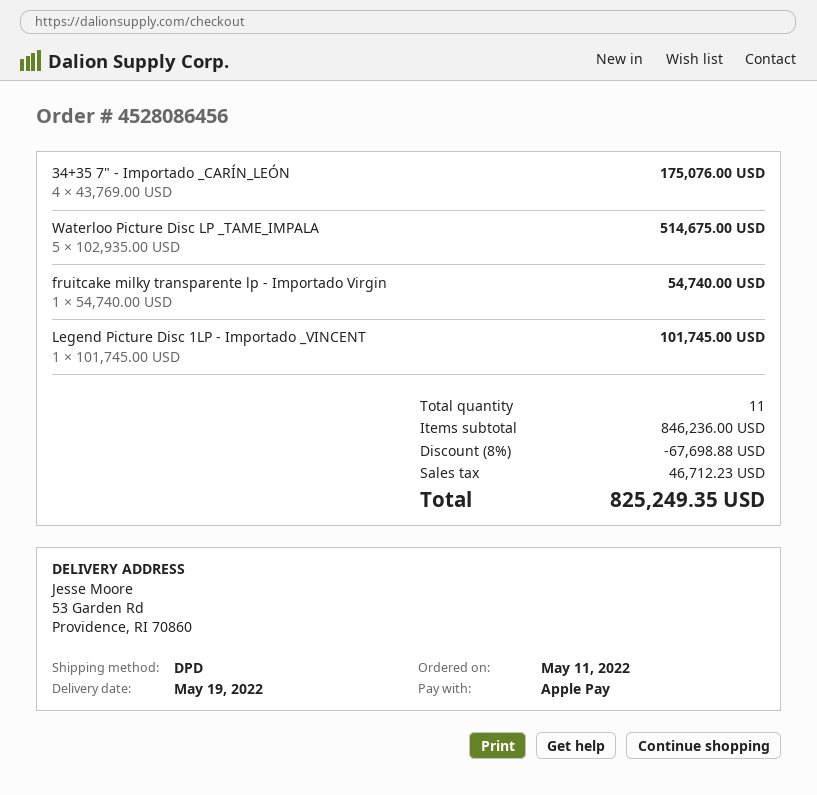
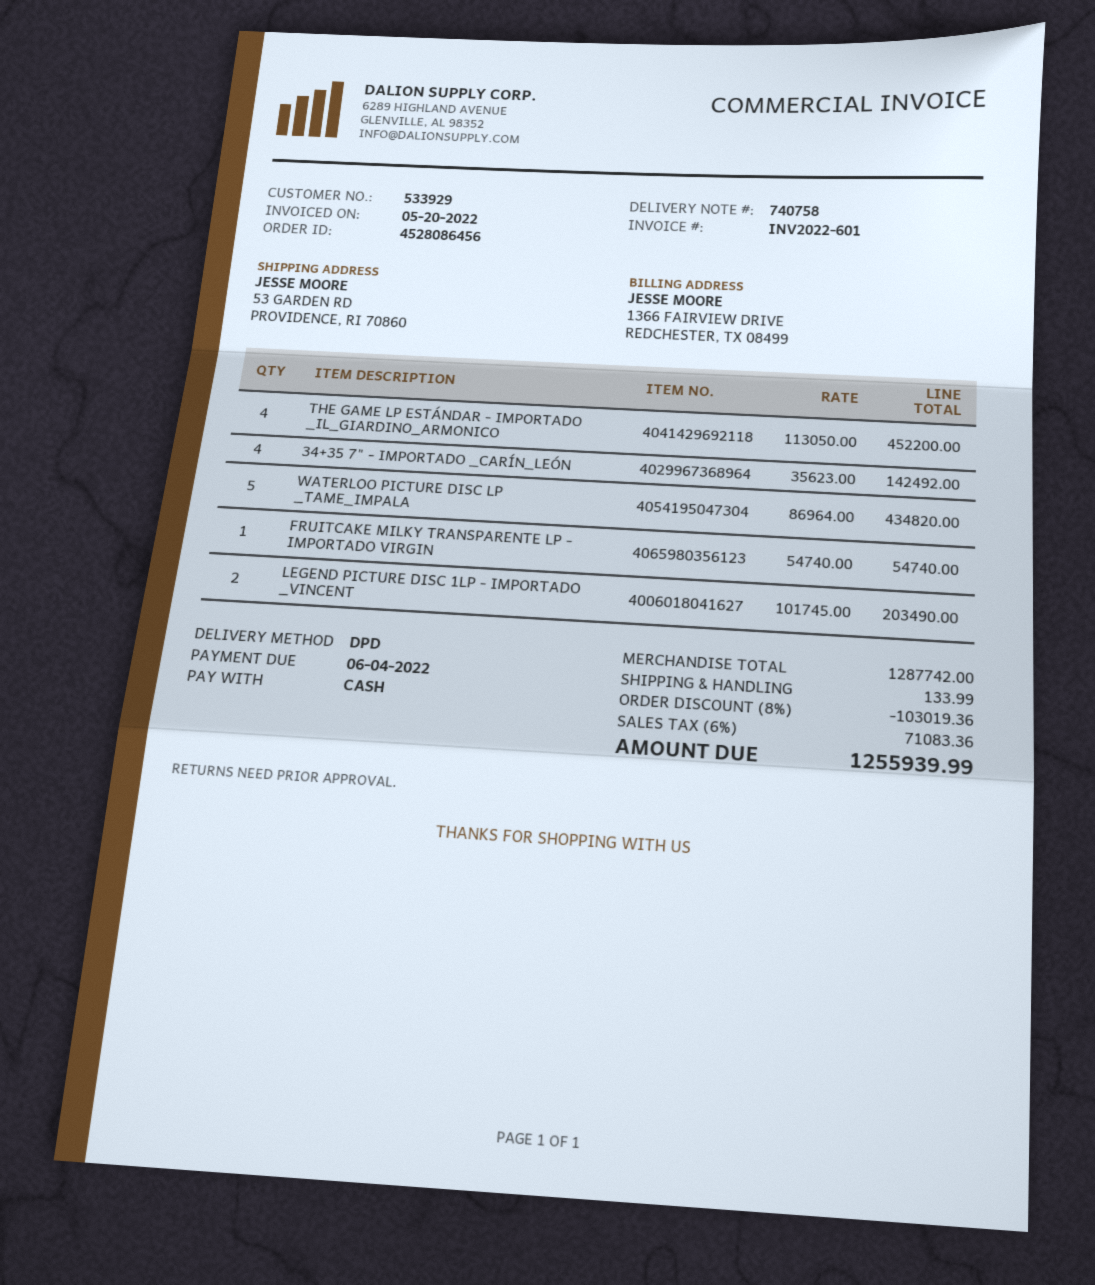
payment method: Apple Pay -> cash
34+35 7" - Importado _CARÍN_LEÓN: 4 x 43769.00 = 175076.00 -> 4 x 35623.00 = 142492.00
Waterloo Picture Disc LP _TAME_IMPALA: 5 x 102935.00 = 514675.00 -> 5 x 86964.00 = 434820.00
Legend Picture Disc 1LP - Importado _VINCENT: 1 x 101745.00 = 101745.00 -> 2 x 101745.00 = 203490.00
THE GAME LP ESTÁNDAR - IMPORTADO _IL_GIARDINO_ARMONICO: none -> 4 x 113050.00 = 452200.00
subtotal: 846236.00 -> 1287742.00
discount: 8% = 67698.88 -> 8% = 103019.36
shipping: none -> 133.99
tax: 46712.23 -> 71083.36
total: 825249.35 -> 1255939.99

